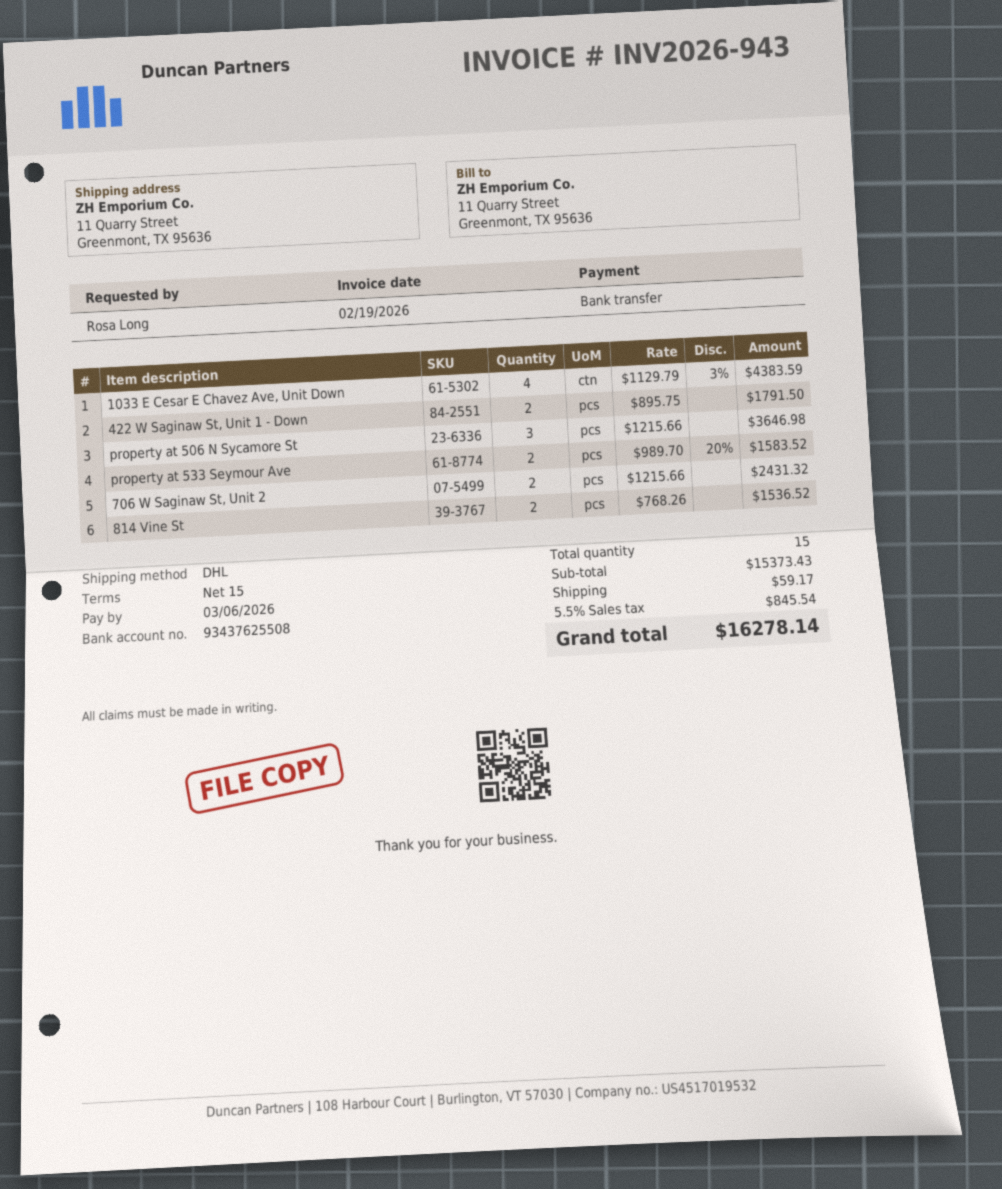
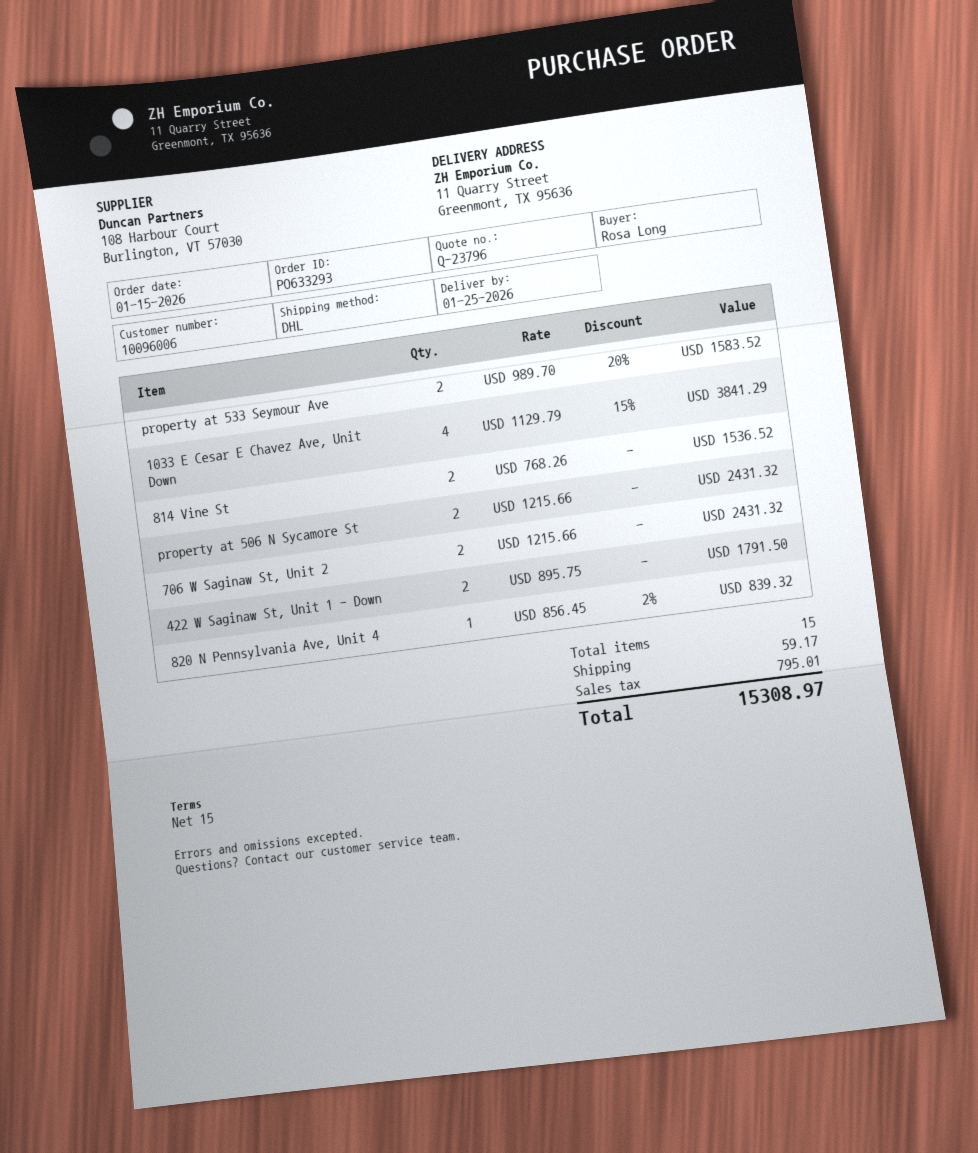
1033 E Cesar E Chavez Ave, Unit Down: 4 x 1129.79 - 3% = 4383.59 -> 4 x 1129.79 - 15% = 3841.29
property at 506 N Sycamore St: 3 x 1215.66 = 3646.98 -> 2 x 1215.66 = 2431.32
820 N Pennsylvania Ave, Unit 4: none -> 1 x 856.45 - 2% = 839.32
tax: 845.54 -> 795.01
total: 16278.14 -> 15308.97

